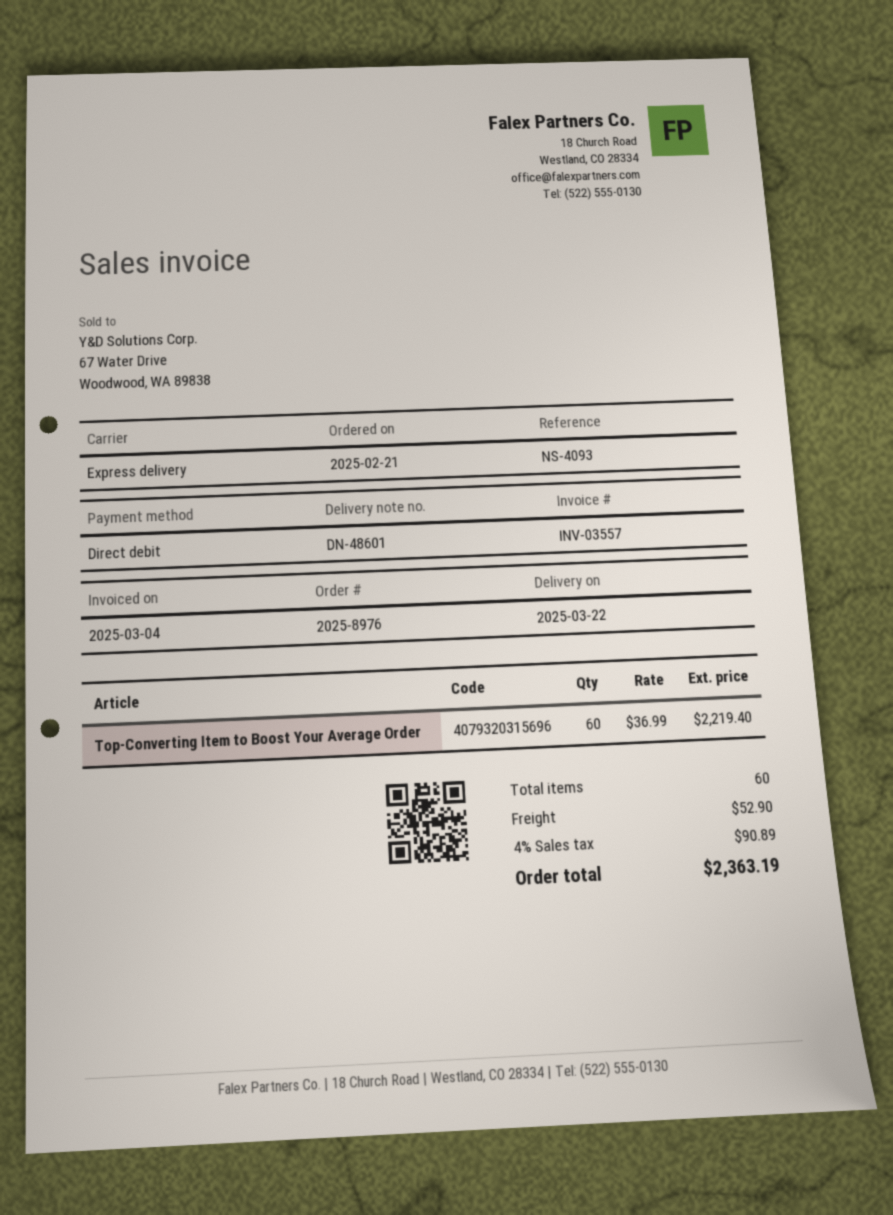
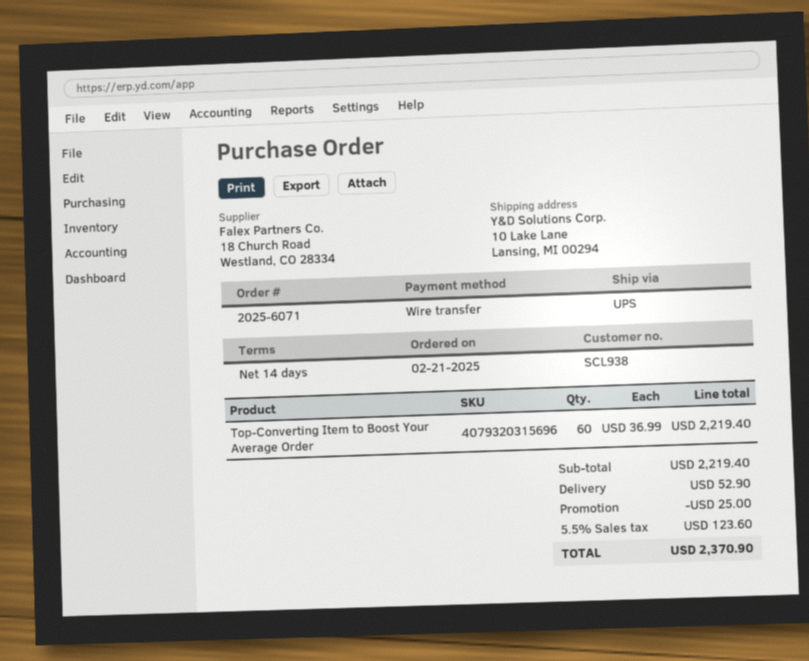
order number: 2025-8976 -> 2025-6071
payment method: direct debit -> bank transfer
shipping method: express -> UPS
discount: none -> 25.00
tax: 4% = 90.89 -> 5.5% = 123.60
total: 2363.19 -> 2370.90

